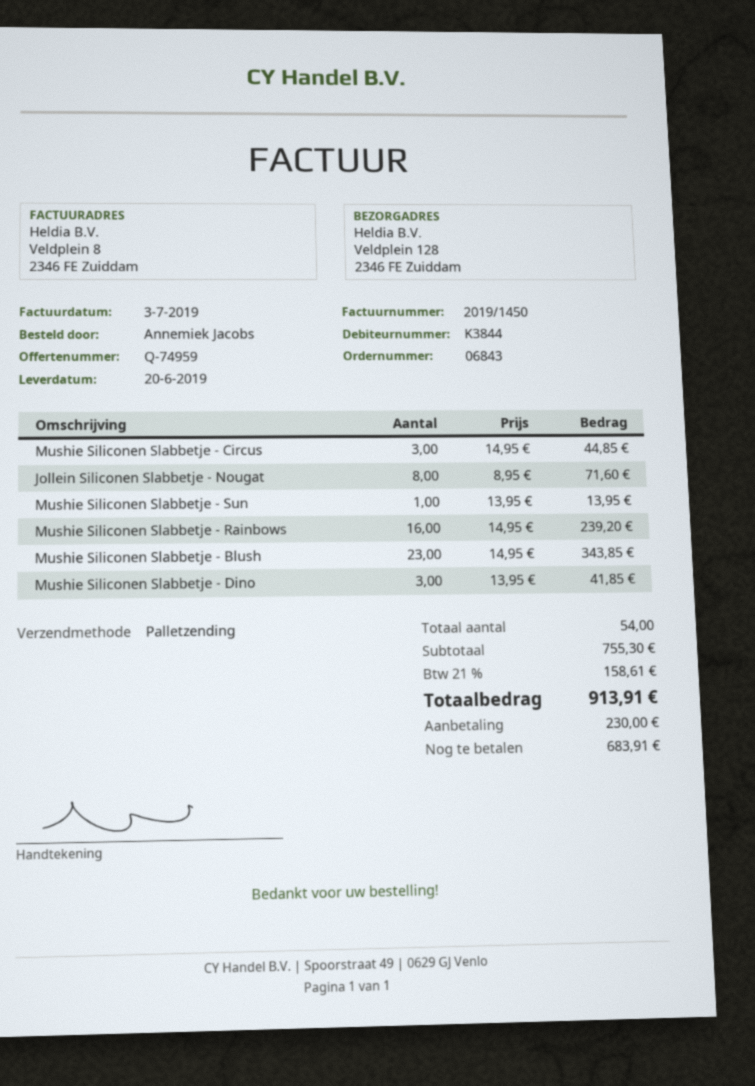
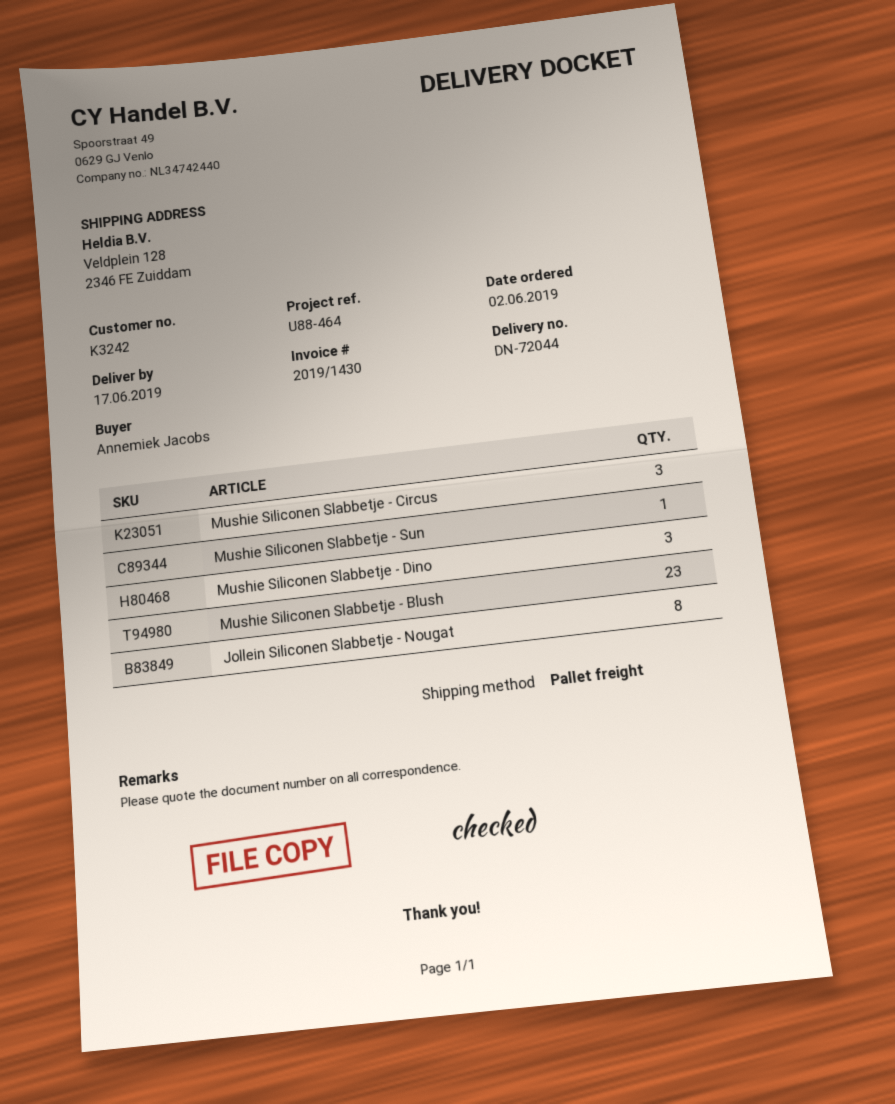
delivery date: 2019-06-20 -> 2019-06-17
invoice number: 2019/1450 -> 2019/1430
customer number: K3844 -> K3242
Mushie Siliconen Slabbetje - Rainbows: 16 -> none

